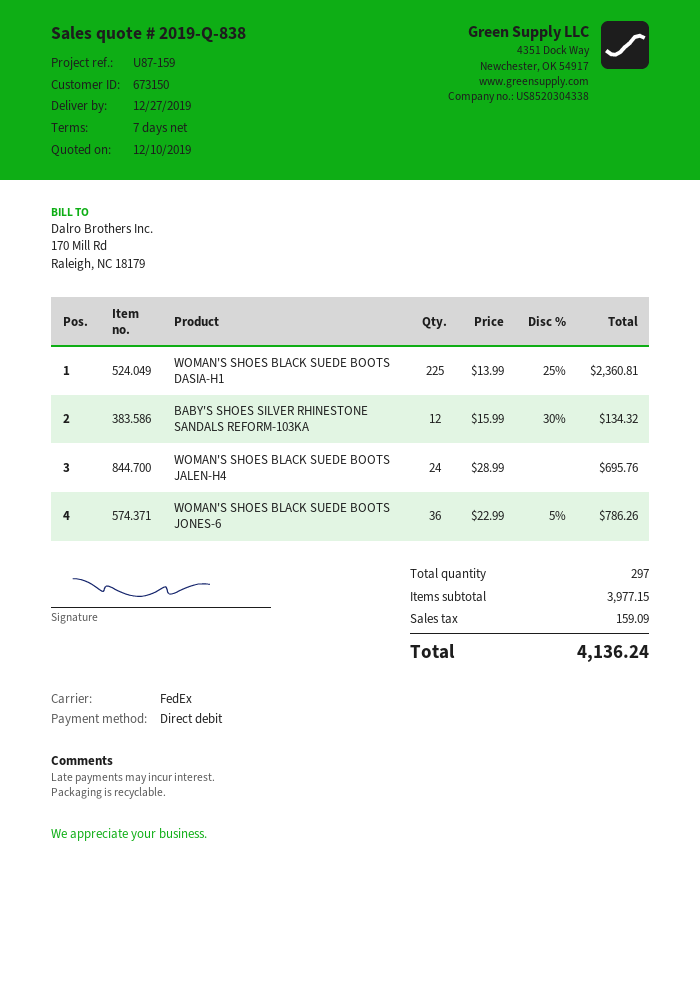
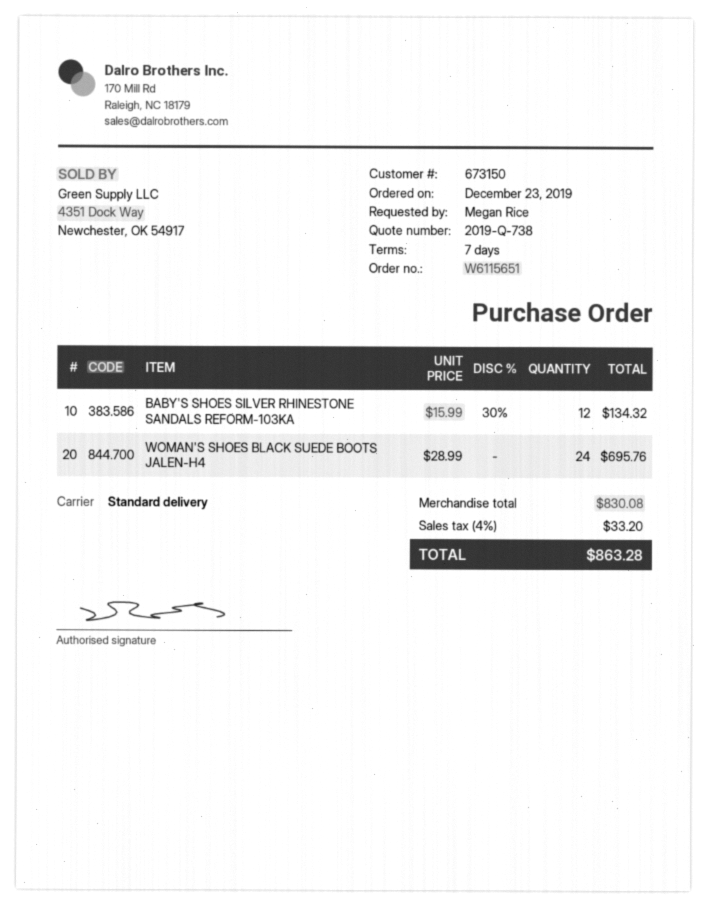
quote number: 2019-Q-838 -> 2019-Q-738
shipping method: FedEx -> standard
WOMAN'S SHOES BLACK SUEDE BOOTS DASIA-H1: 225 x 13.99 - 25% = 2360.81 -> none
WOMAN'S SHOES BLACK SUEDE BOOTS JONES-6: 36 x 22.99 - 5% = 786.26 -> none
subtotal: 3977.15 -> 830.08
tax: 159.09 -> 33.20
total: 4136.24 -> 863.28

